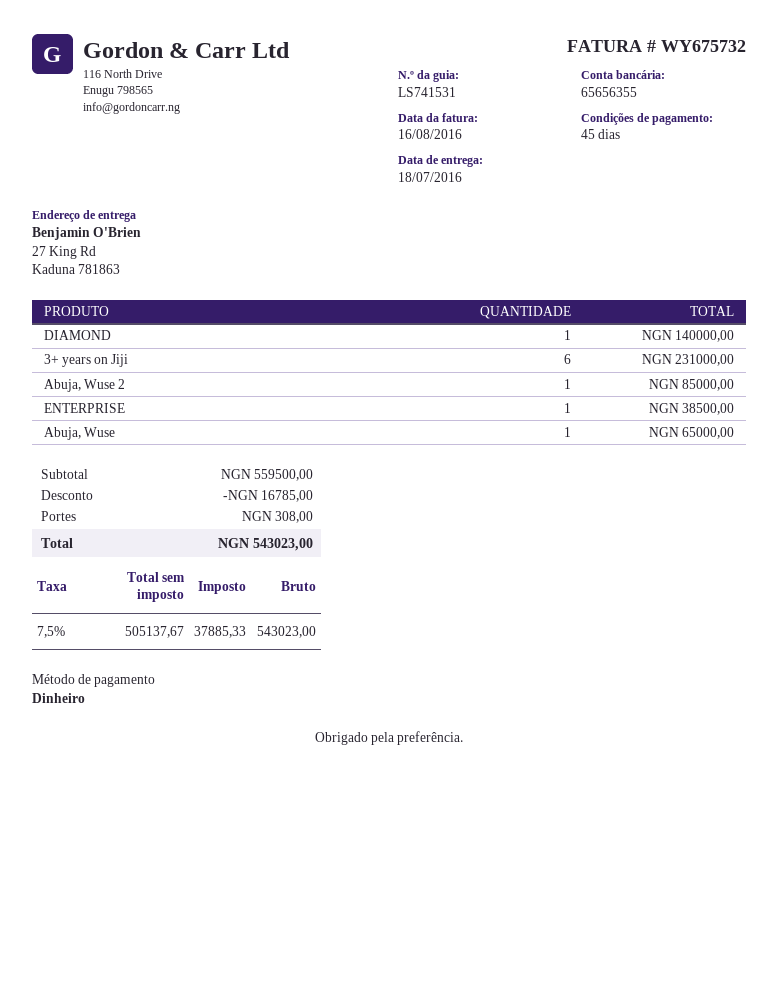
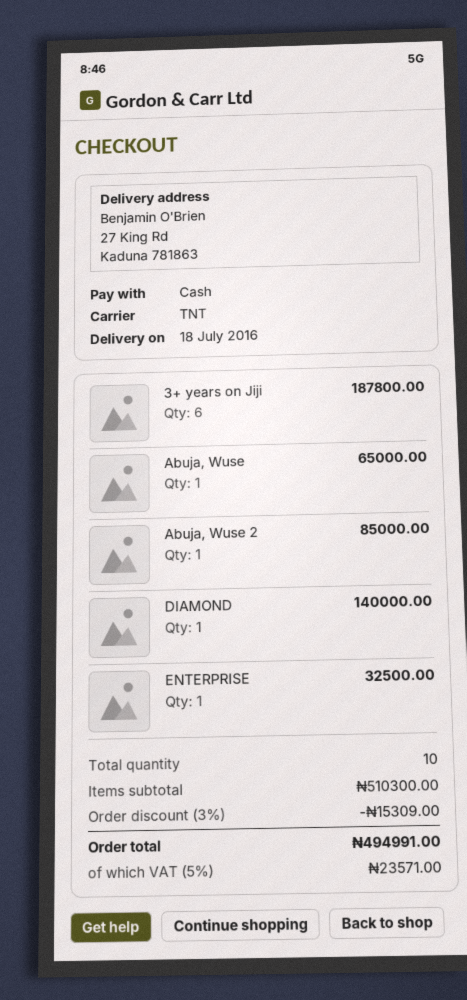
3+ years on Jiji: 6 for 231000.00 -> 6 for 187800.00
ENTERPRISE: 1 for 38500.00 -> 1 for 32500.00
subtotal: 559500.00 -> 510300.00
discount: 16785.00 -> 15309.00
shipping: 308.00 -> none
tax: 7.5% = 37885.33 -> 5% = 23571.00
total: 543023.00 -> 494991.00

